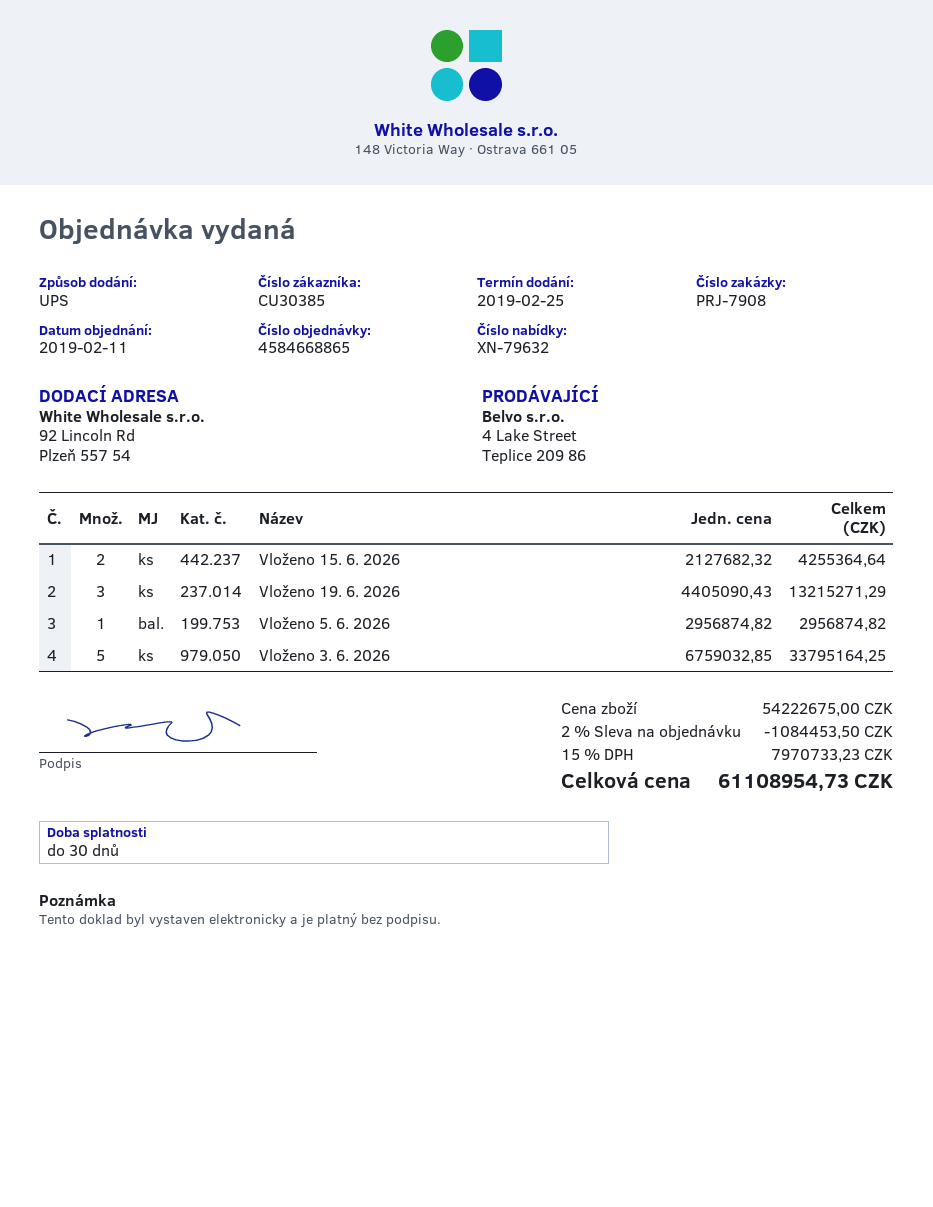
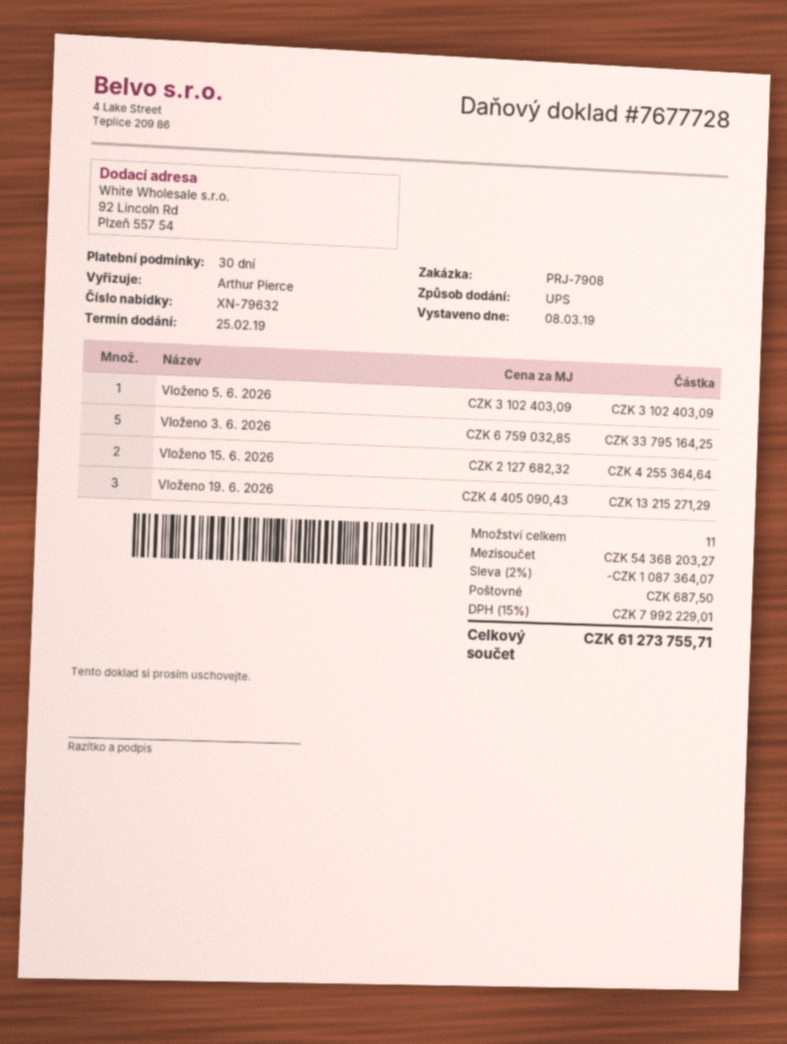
Vloženo 5. 6. 2026: 1 x 2956874.82 = 2956874.82 -> 1 x 3102403.09 = 3102403.09
subtotal: 54222675.00 -> 54368203.27
discount: 2% = 1084453.50 -> 2% = 1087364.07
shipping: none -> 687.50
tax: 15% = 7970733.23 -> 15% = 7992229.01
total: 61108954.73 -> 61273755.71

